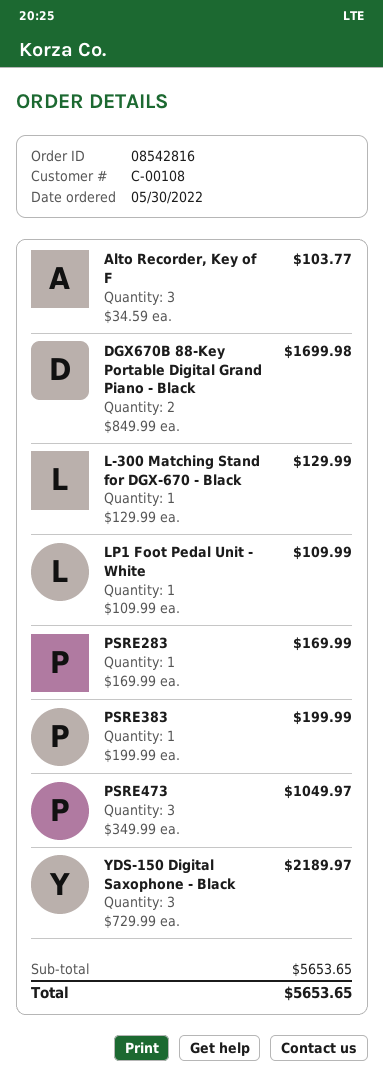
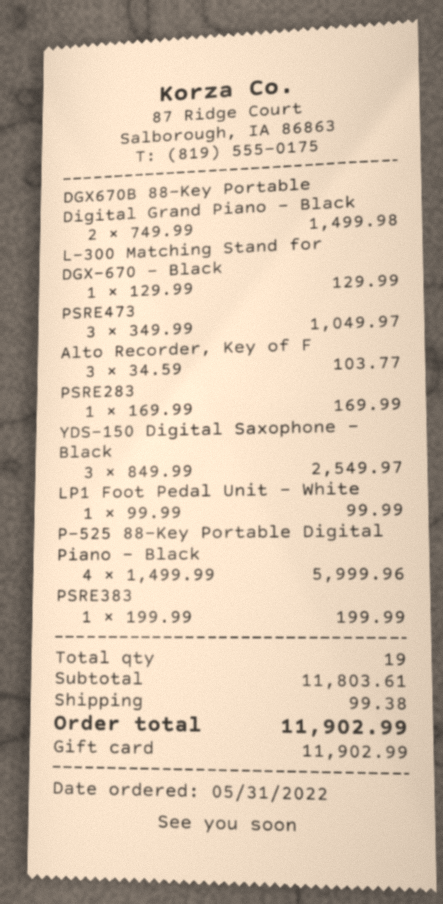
order date: 2022-05-30 -> 2022-05-31
DGX670B 88-Key Portable Digital Grand Piano - Black: 2 x 849.99 = 1699.98 -> 2 x 749.99 = 1499.98
LP1 Foot Pedal Unit - White: 1 x 109.99 = 109.99 -> 1 x 99.99 = 99.99
YDS-150 Digital Saxophone - Black: 3 x 729.99 = 2189.97 -> 3 x 849.99 = 2549.97
P-525 88-Key Portable Digital Piano - Black: none -> 4 x 1499.99 = 5999.96
subtotal: 5653.65 -> 11803.61
shipping: none -> 99.38
total: 5653.65 -> 11902.99

